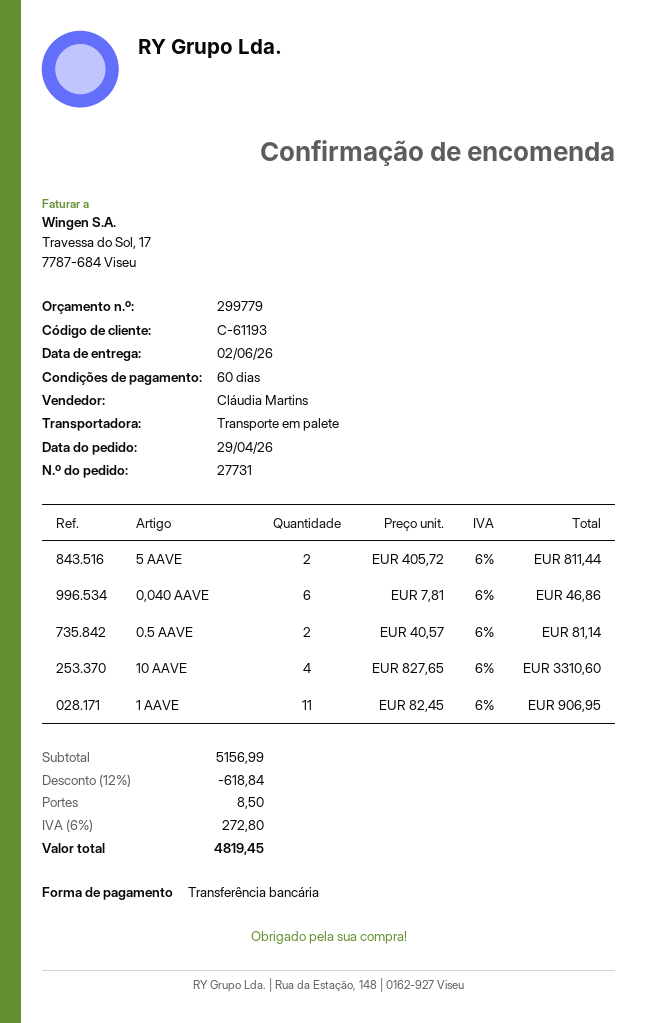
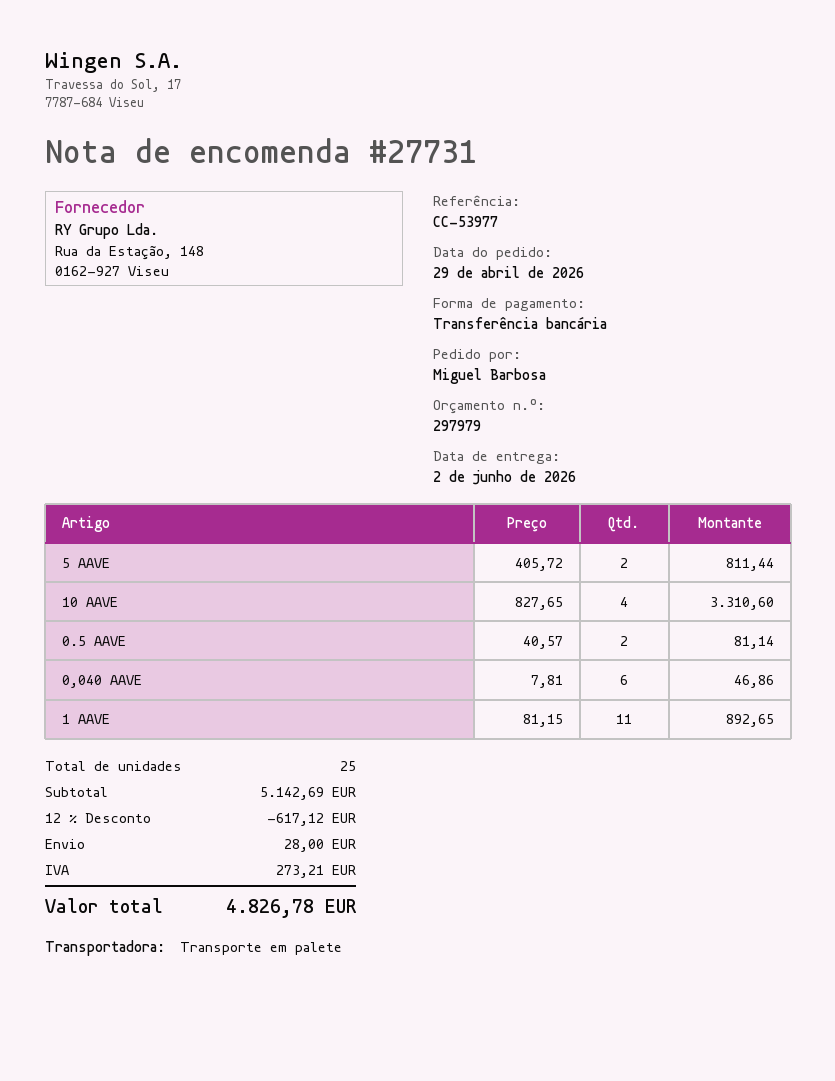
quote number: 299779 -> 297979
1 AAVE: 11 x 82.45 = 906.95 -> 11 x 81.15 = 892.65
subtotal: 5156.99 -> 5142.69
discount: 12% = 618.84 -> 12% = 617.12
shipping: 8.50 -> 28.00
tax: 272.80 -> 273.21
total: 4819.45 -> 4826.78

